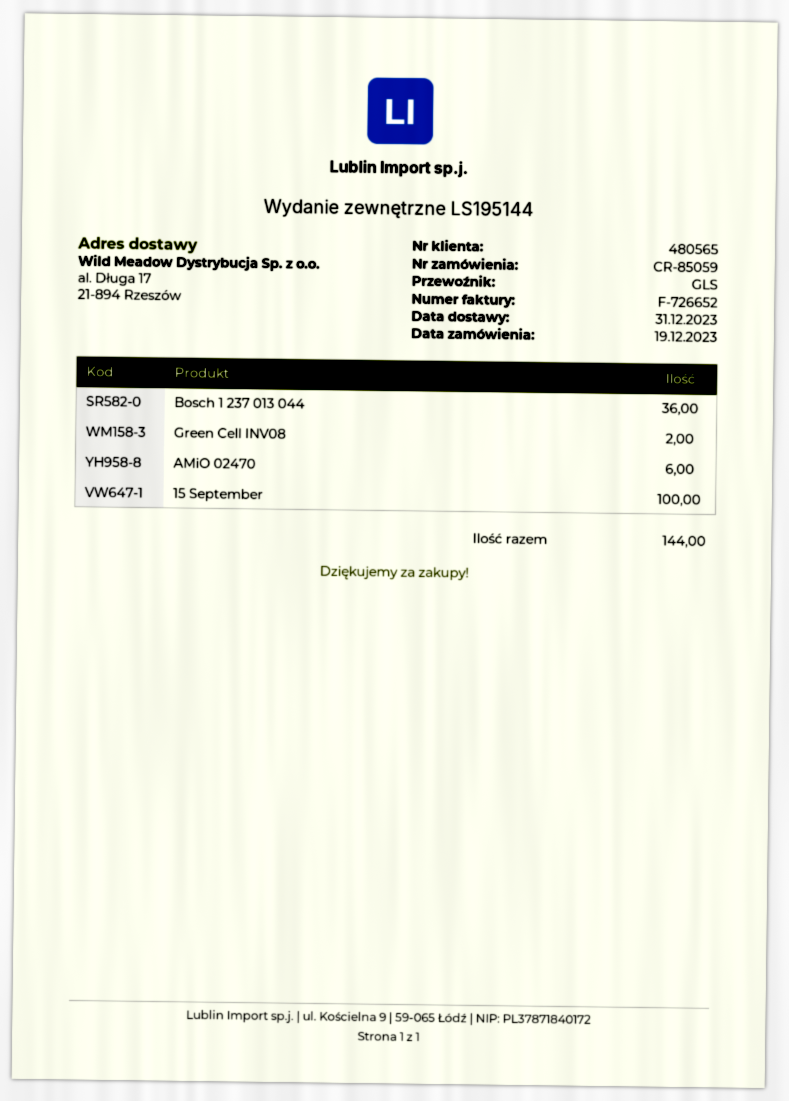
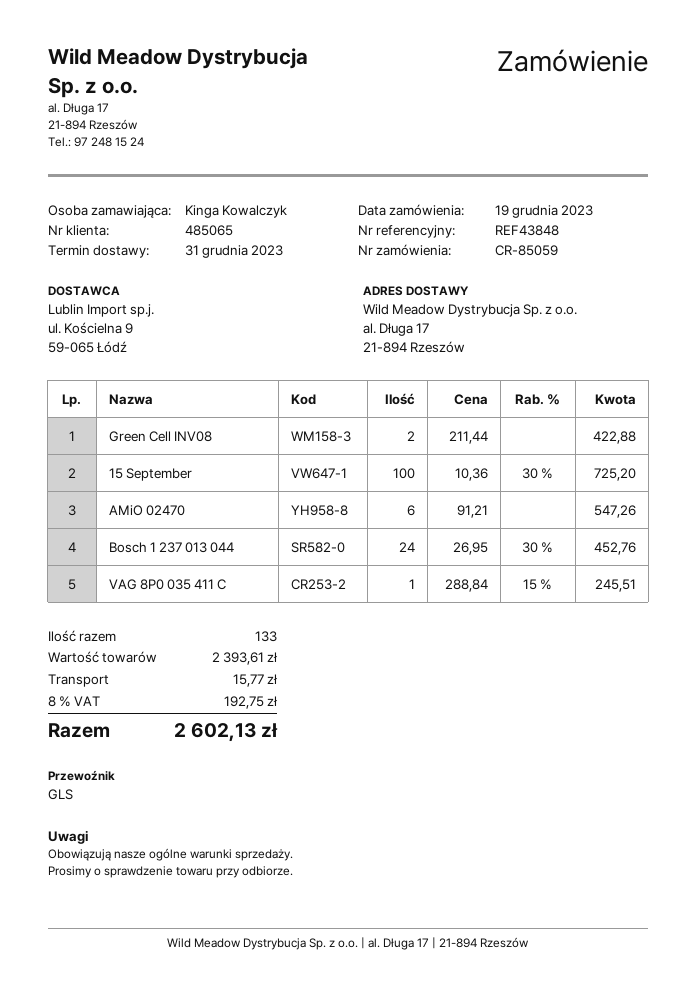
customer number: 480565 -> 485065
Bosch 1 237 013 044: 36 -> 24
VAG 8P0 035 411 C: none -> 1
total quantity: 144 -> 133

